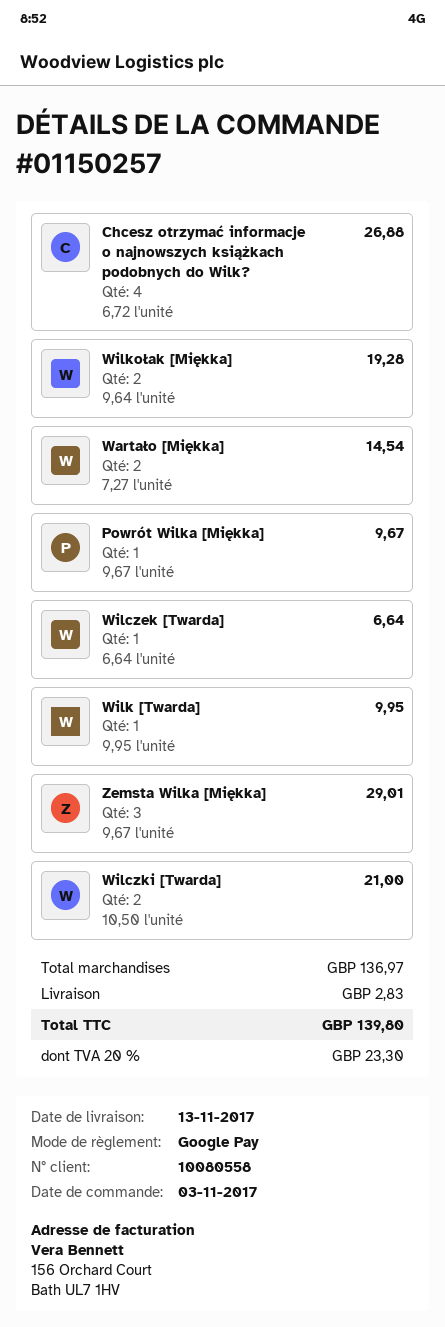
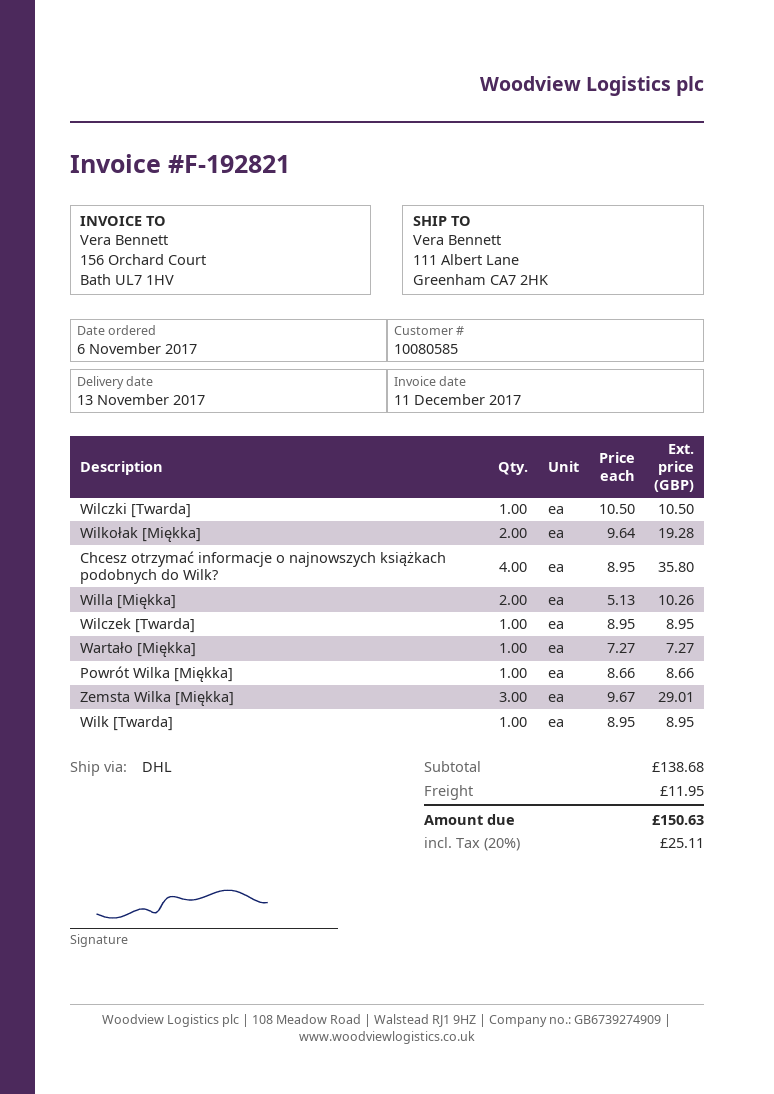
order date: 2017-11-03 -> 2017-11-06
customer number: 10080558 -> 10080585
Chcesz otrzymać informacje o najnowszych książkach podobnych do Wilk?: 4 x 6.72 = 26.88 -> 4 x 8.95 = 35.80
Wartało [Miękka]: 2 x 7.27 = 14.54 -> 1 x 7.27 = 7.27
Powrót Wilka [Miękka]: 1 x 9.67 = 9.67 -> 1 x 8.66 = 8.66
Wilczek [Twarda]: 1 x 6.64 = 6.64 -> 1 x 8.95 = 8.95
Wilk [Twarda]: 1 x 9.95 = 9.95 -> 1 x 8.95 = 8.95
Wilczki [Twarda]: 2 x 10.50 = 21.00 -> 1 x 10.50 = 10.50
Willa [Miękka]: none -> 2 x 5.13 = 10.26
subtotal: 136.97 -> 138.68
shipping: 2.83 -> 11.95
tax: 20% = 23.30 -> 20% = 25.11
total: 139.80 -> 150.63

